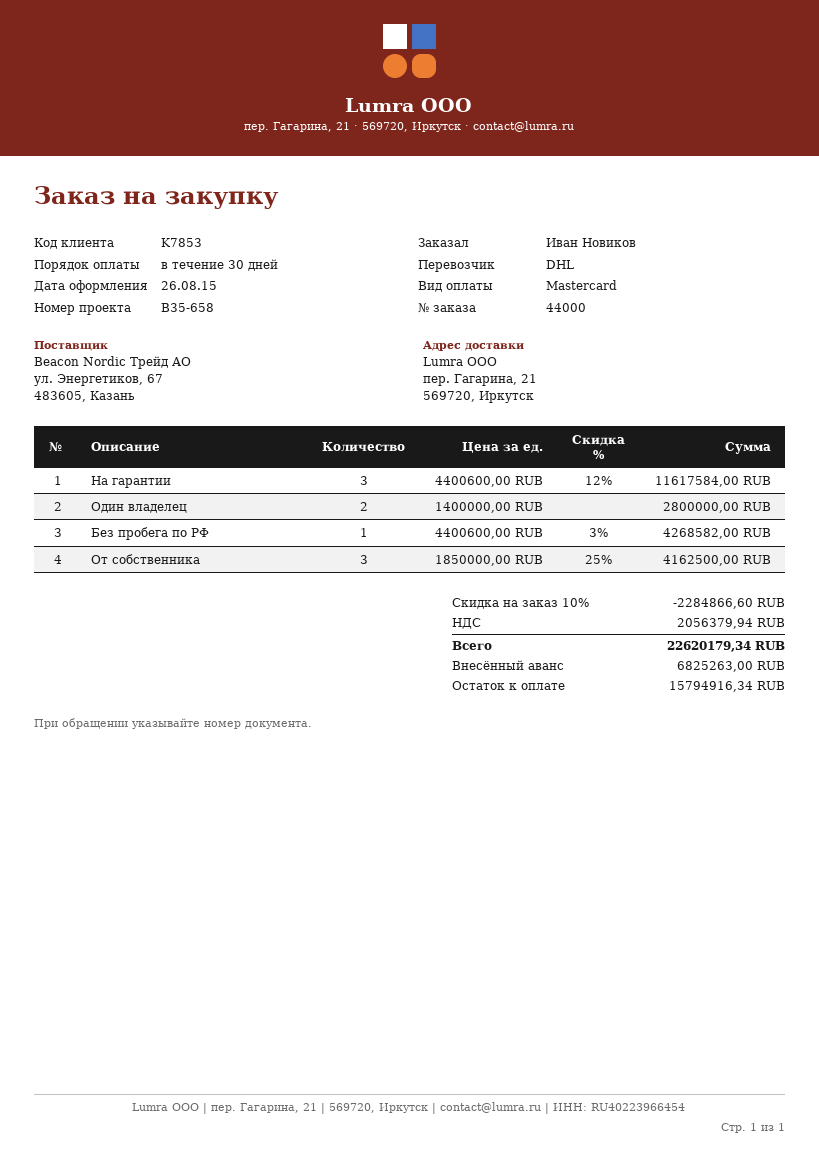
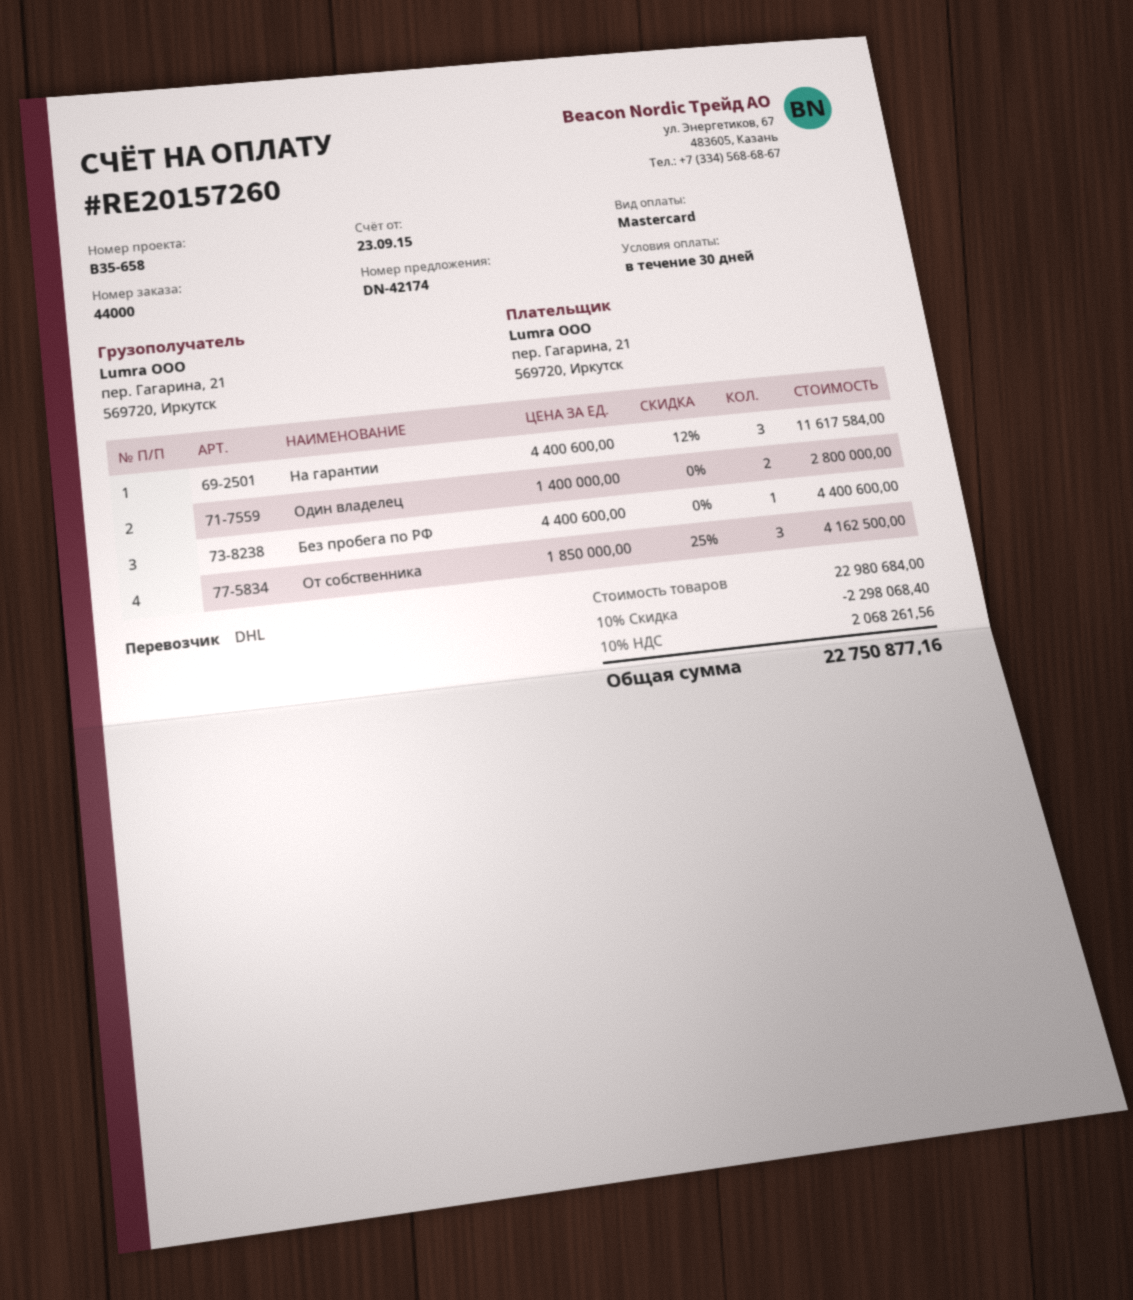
Без пробега по РФ: 1 x 4400600.00 - 3% = 4268582.00 -> 1 x 4400600.00 = 4400600.00
discount: 10% = 2284866.60 -> 10% = 2298068.40
tax: 2056379.94 -> 2068261.56
total: 22620179.34 -> 22750877.16

